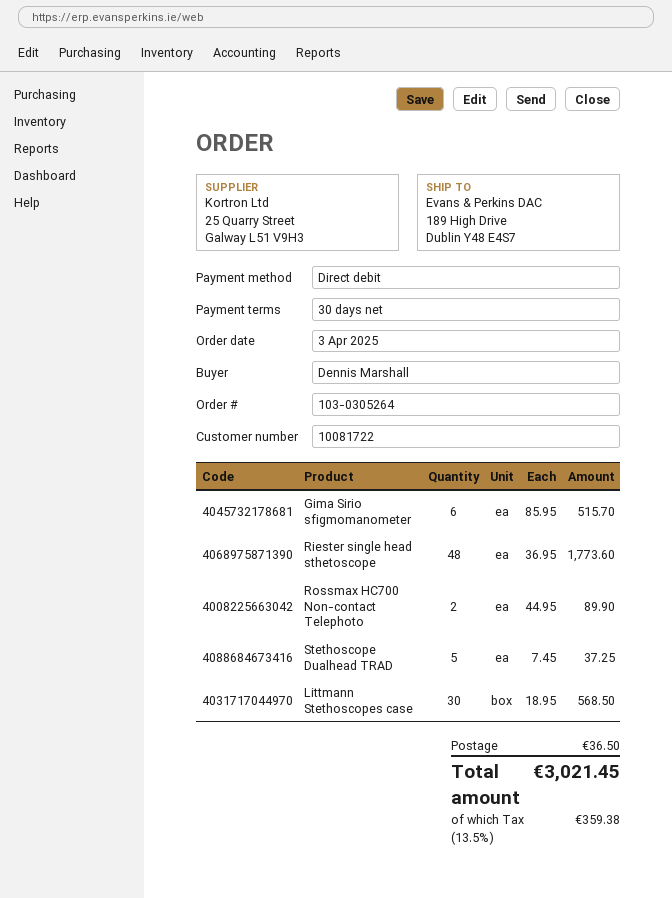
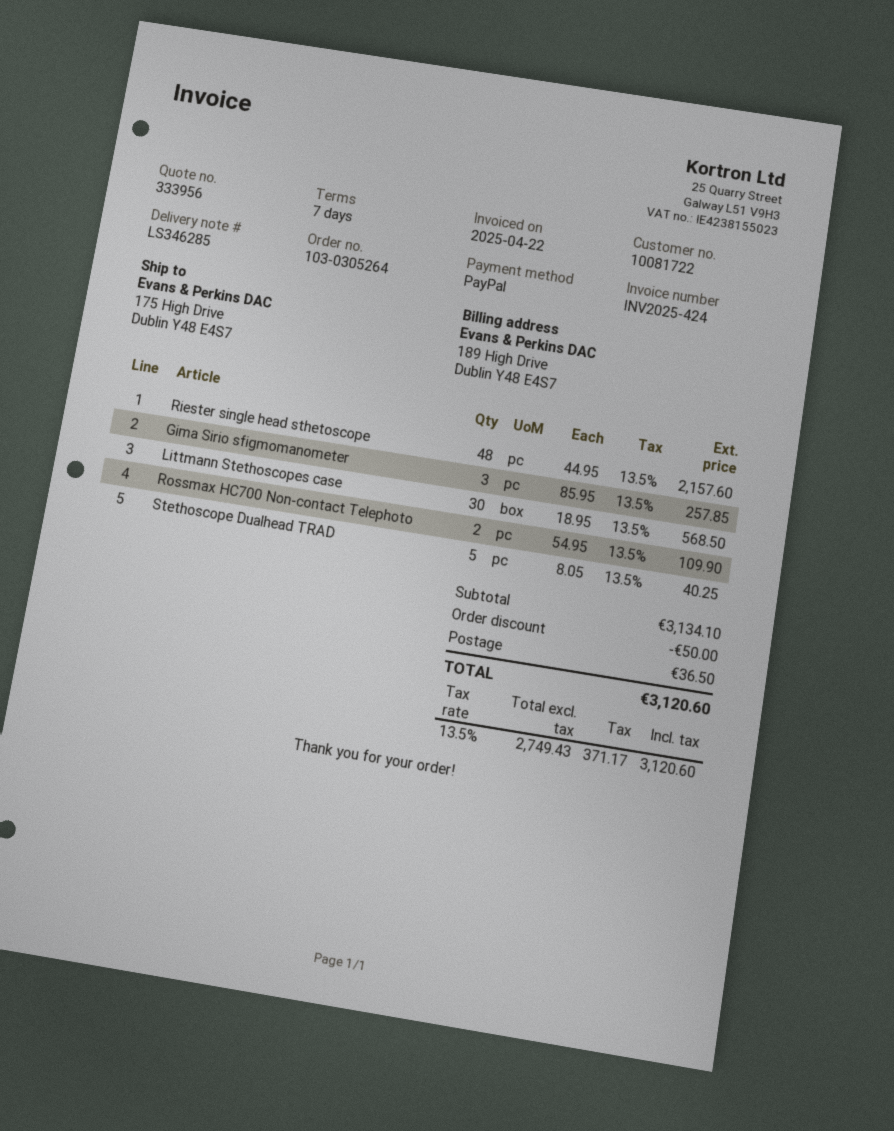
payment terms: 30 days -> 7 days
payment method: direct debit -> PayPal
ship to: 189 High Drive, Dublin Y48 E4S7 -> 175 High Drive, Dublin Y48 E4S7
Gima Sirio sfigmomanometer: 6 x 85.95 = 515.70 -> 3 x 85.95 = 257.85
Riester single head sthetoscope: 48 x 36.95 = 1773.60 -> 48 x 44.95 = 2157.60
Rossmax HC700 Non-contact Telephoto: 2 x 44.95 = 89.90 -> 2 x 54.95 = 109.90
Stethoscope Dualhead TRAD: 5 x 7.45 = 37.25 -> 5 x 8.05 = 40.25
discount: none -> 50.00
tax: 13.5% = 359.38 -> 13.5% = 371.17
total: 3021.45 -> 3120.60

